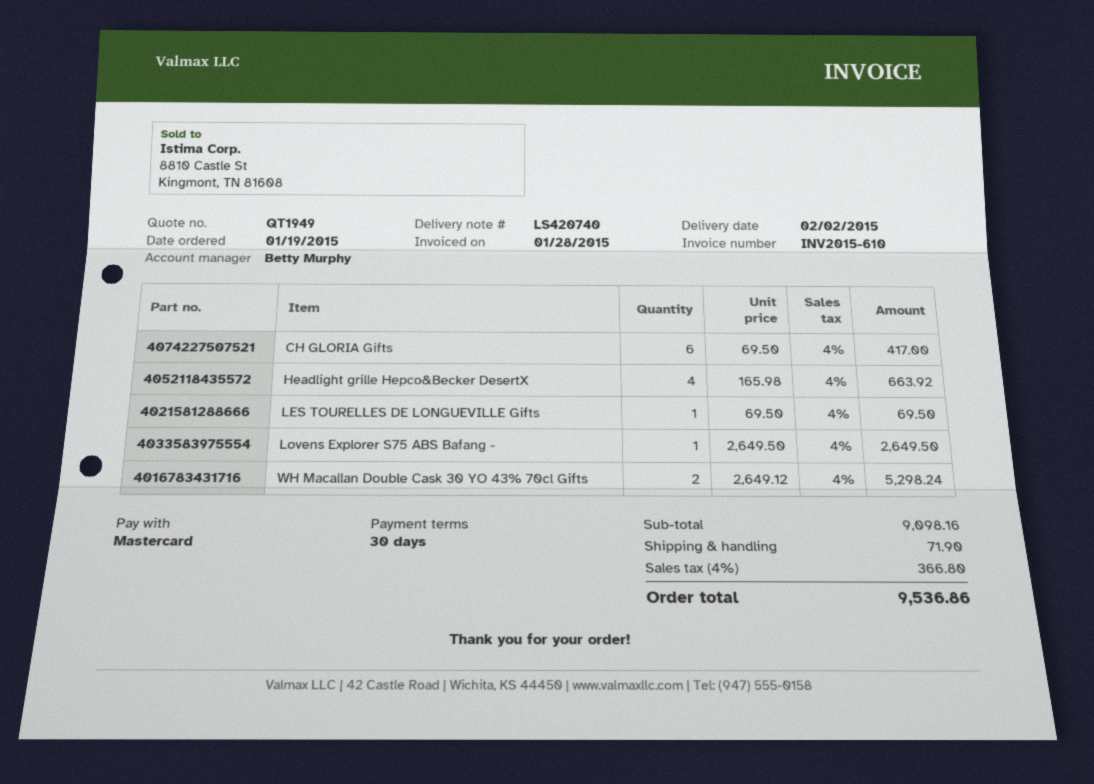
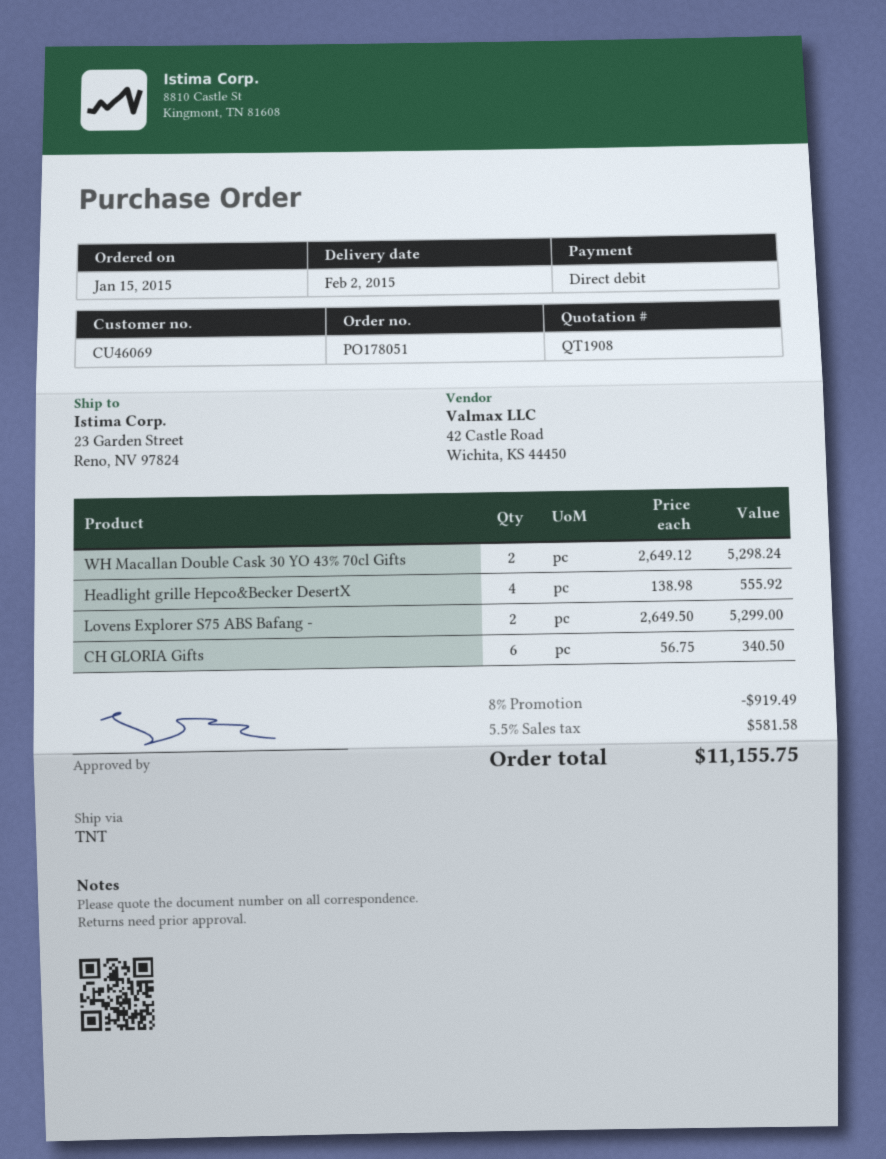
quote number: QT1949 -> QT1908
order date: 2015-01-19 -> 2015-01-15
payment method: Mastercard -> direct debit
CH GLORIA Gifts: 6 x 69.50 = 417.00 -> 6 x 56.75 = 340.50
Headlight grille Hepco&Becker DesertX: 4 x 165.98 = 663.92 -> 4 x 138.98 = 555.92
LES TOURELLES DE LONGUEVILLE Gifts: 1 x 69.50 = 69.50 -> none
Lovens Explorer S75 ABS Bafang -: 1 x 2649.50 = 2649.50 -> 2 x 2649.50 = 5299.00
discount: none -> 8% = 919.49
shipping: 71.90 -> none
tax: 4% = 366.80 -> 5.5% = 581.58
total: 9536.86 -> 11155.75

